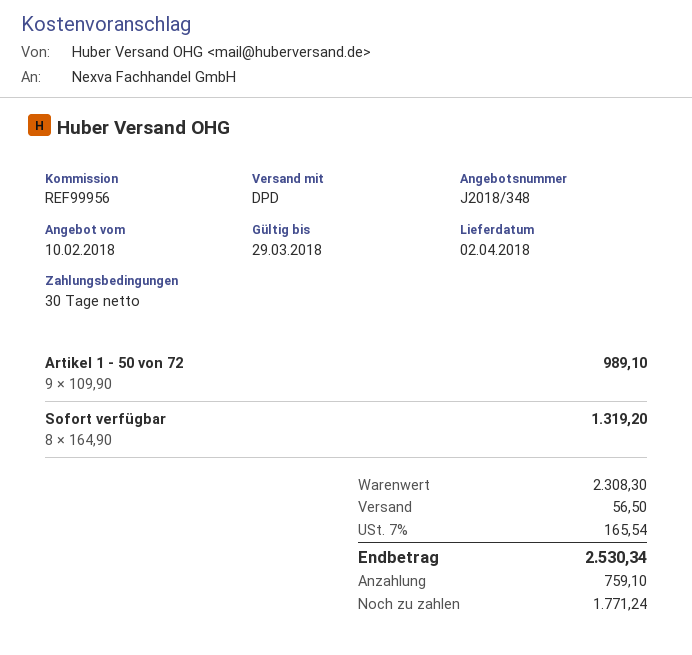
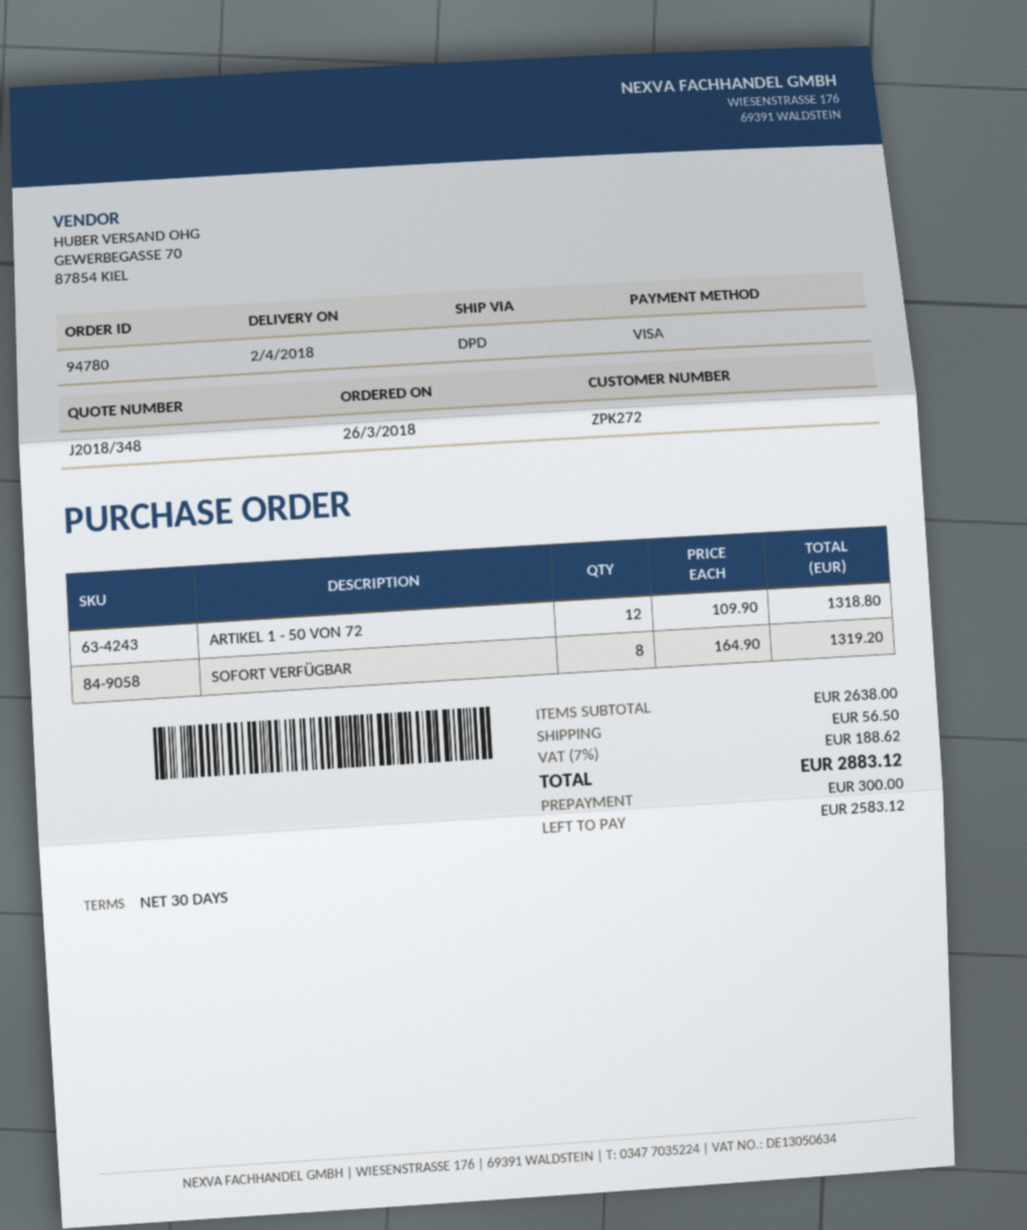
Artikel 1 - 50 von 72: 9 x 109.90 = 989.10 -> 12 x 109.90 = 1318.80
subtotal: 2308.30 -> 2638.00
tax: 7% = 165.54 -> 7% = 188.62
total: 2530.34 -> 2883.12
deposit: 759.10 -> 300.00
balance: 1771.24 -> 2583.12

